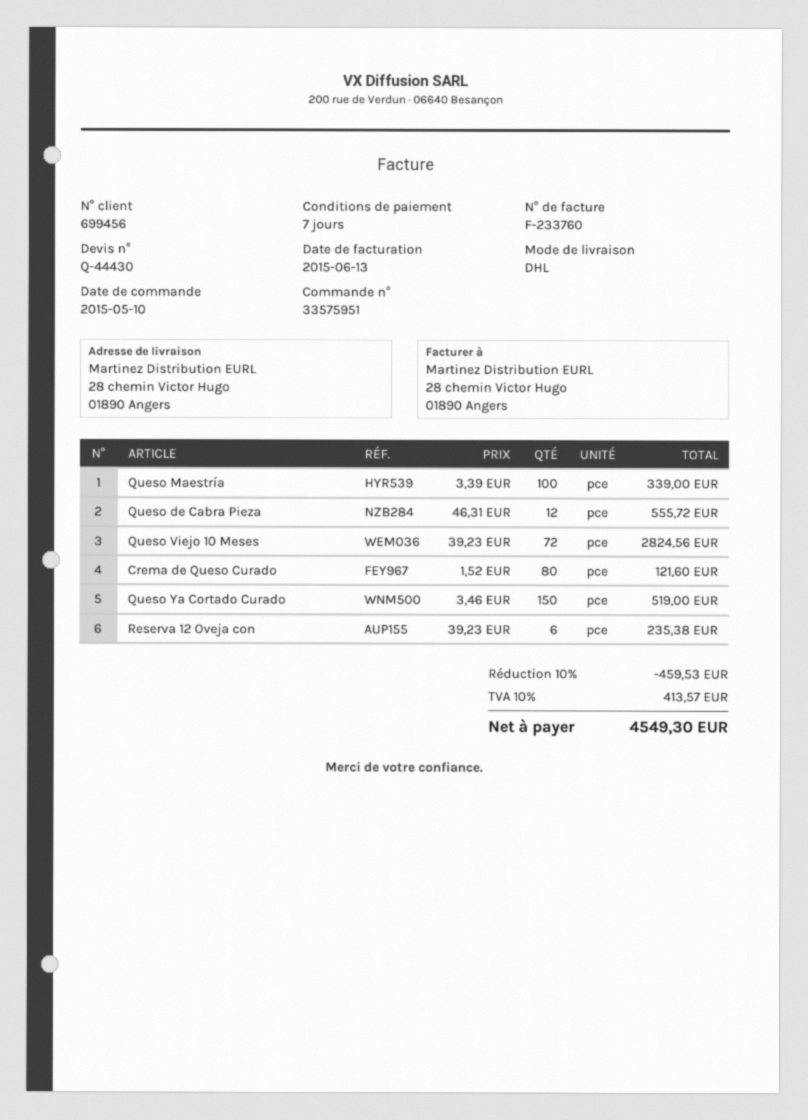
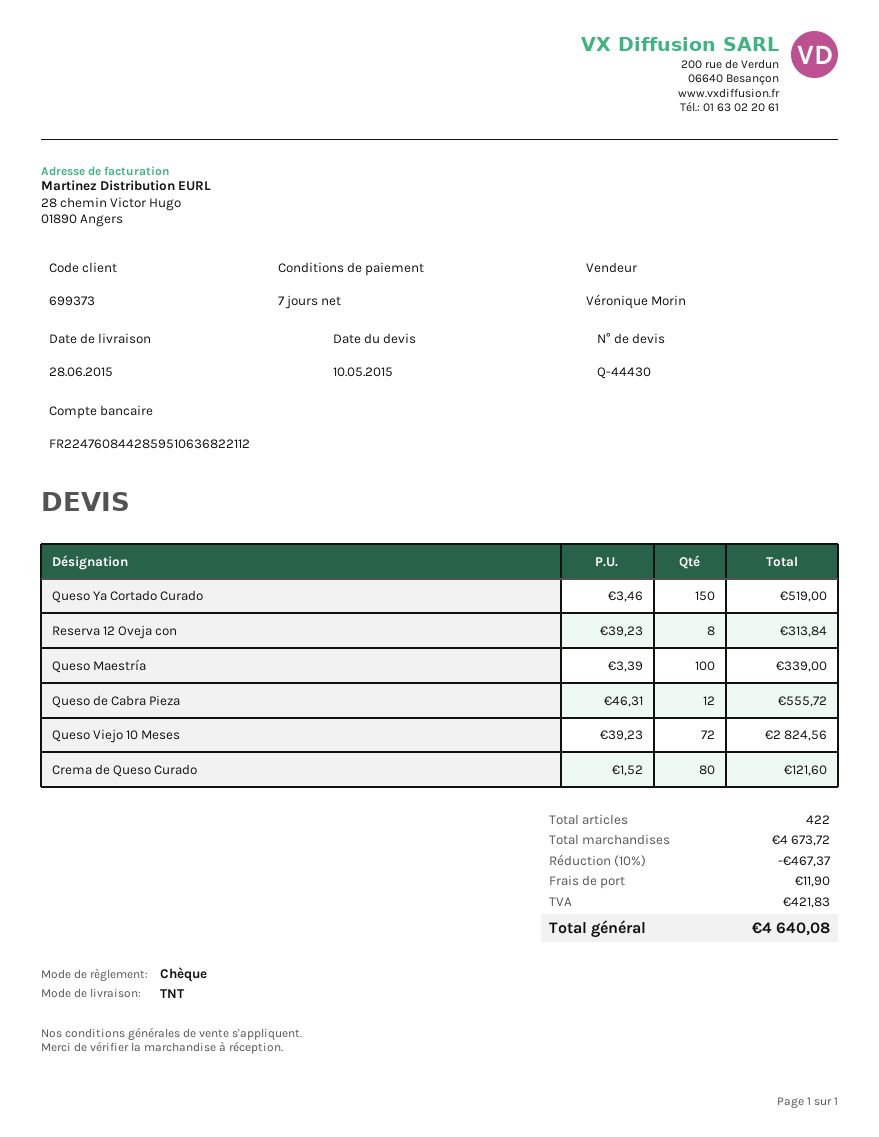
customer number: 699456 -> 699373
shipping method: DHL -> TNT
Reserva 12 Oveja con: 6 x 39.23 = 235.38 -> 8 x 39.23 = 313.84
discount: 10% = 459.53 -> 10% = 467.37
shipping: none -> 11.90
tax: 413.57 -> 421.83
total: 4549.30 -> 4640.08

